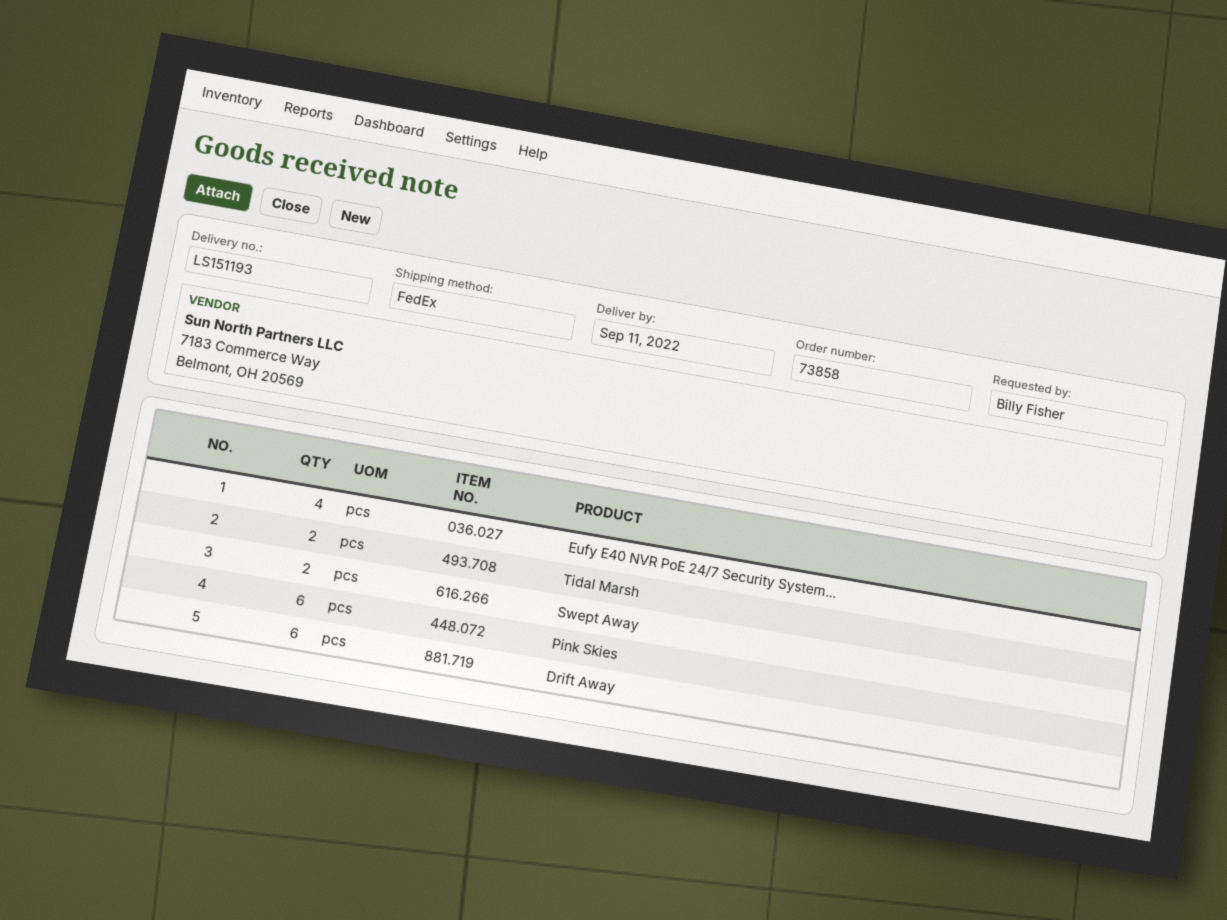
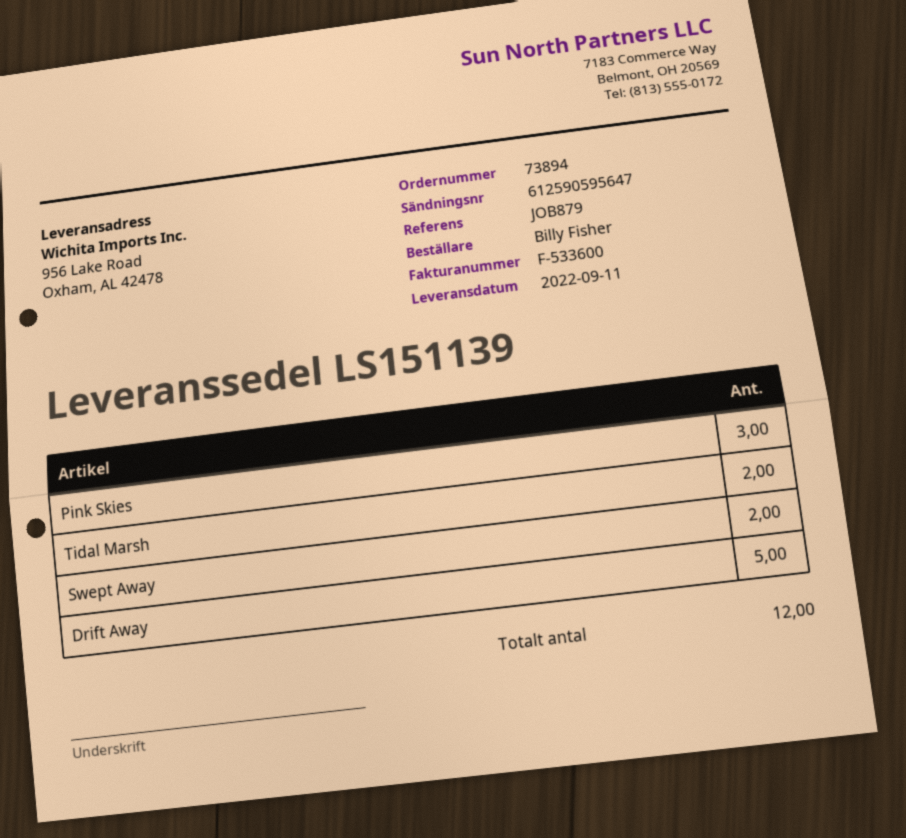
order number: 73858 -> 73894
delivery note number: LS151193 -> LS151139
Eufy E40 NVR PoE 24/7 Security System...: 4 -> none
Pink Skies: 6 -> 3
Drift Away: 6 -> 5

